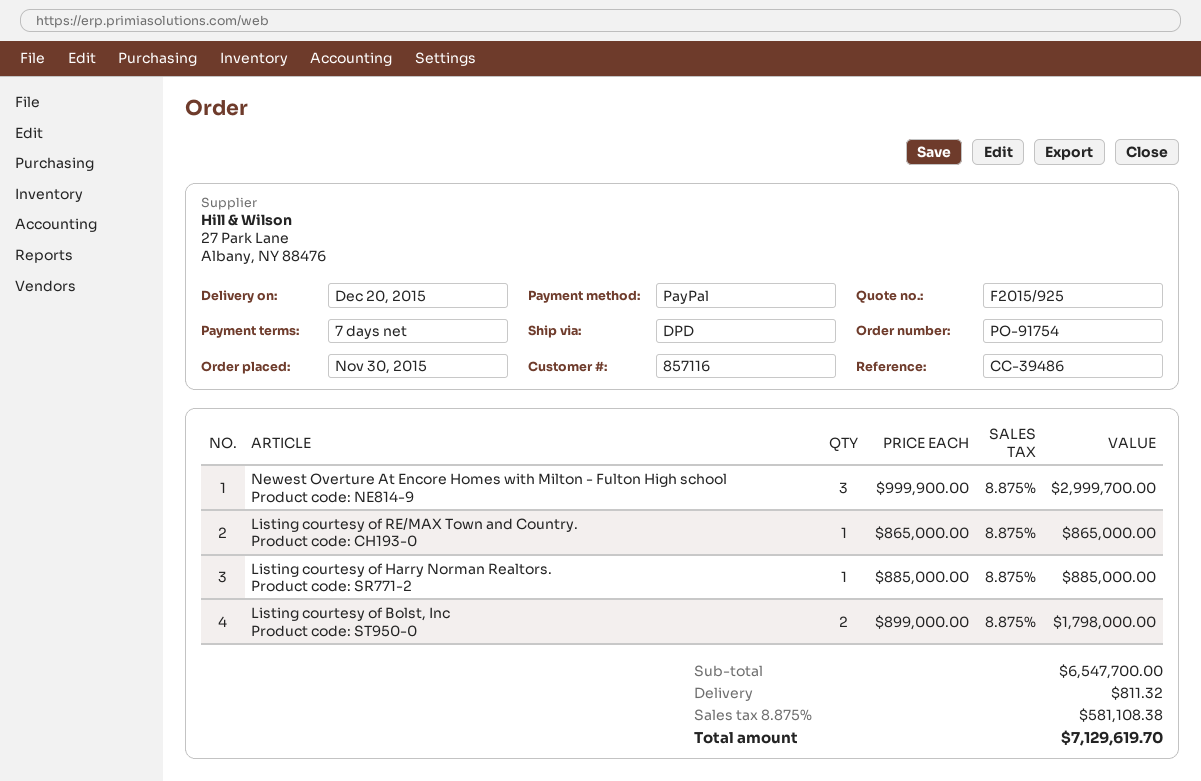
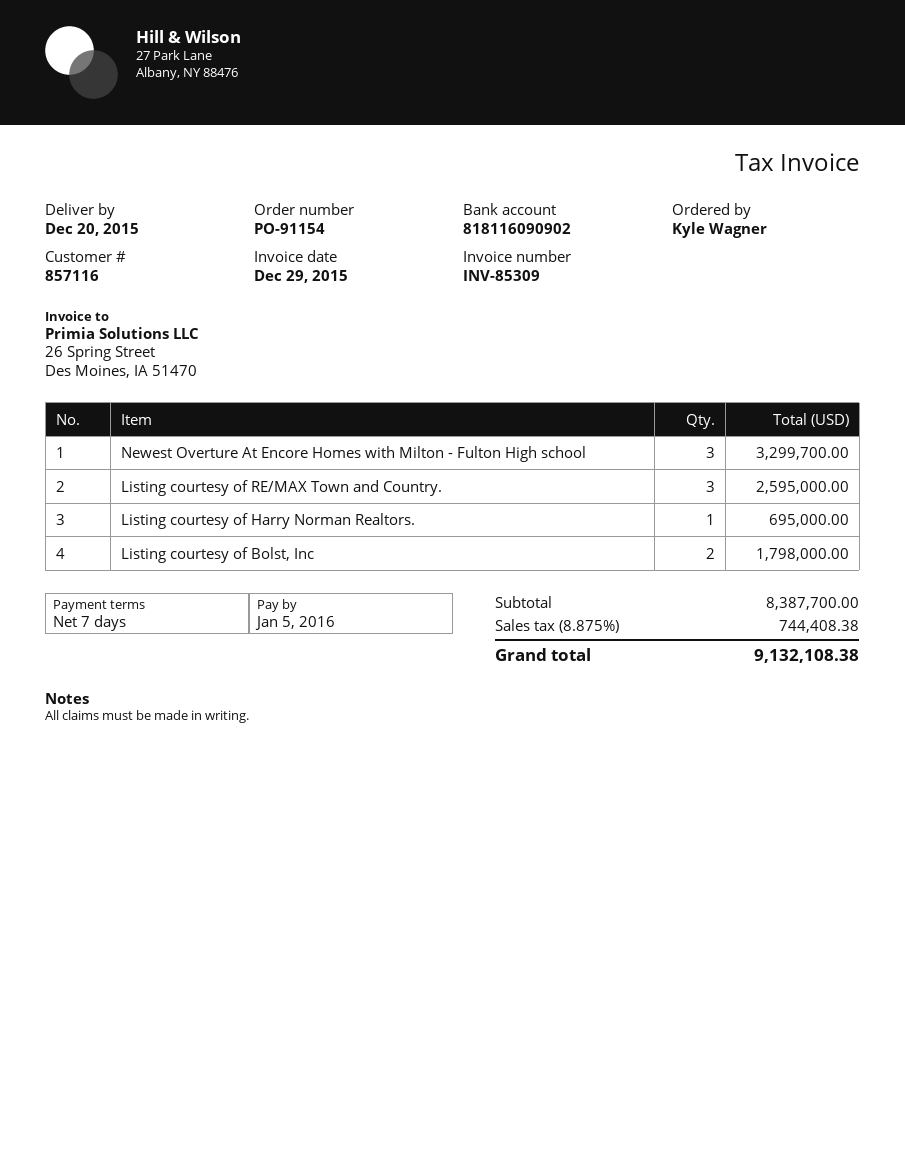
order number: PO-91754 -> PO-91154
Newest Overture At Encore Homes with Milton - Fulton High school: 3 for 2999700.00 -> 3 for 3299700.00
Listing courtesy of RE/MAX Town and Country.: 1 for 865000.00 -> 3 for 2595000.00
Listing courtesy of Harry Norman Realtors.: 1 for 885000.00 -> 1 for 695000.00
subtotal: 6547700.00 -> 8387700.00
shipping: 811.32 -> none
tax: 8.875% = 581108.38 -> 8.875% = 744408.38
total: 7129619.70 -> 9132108.38

